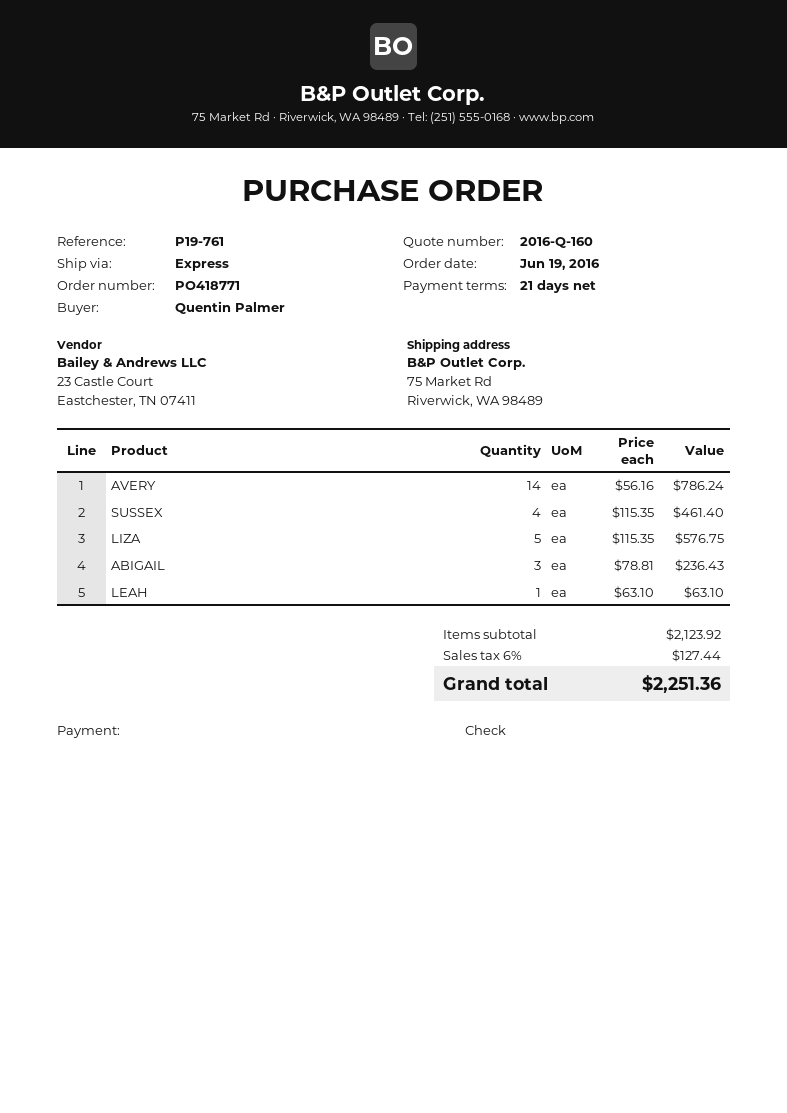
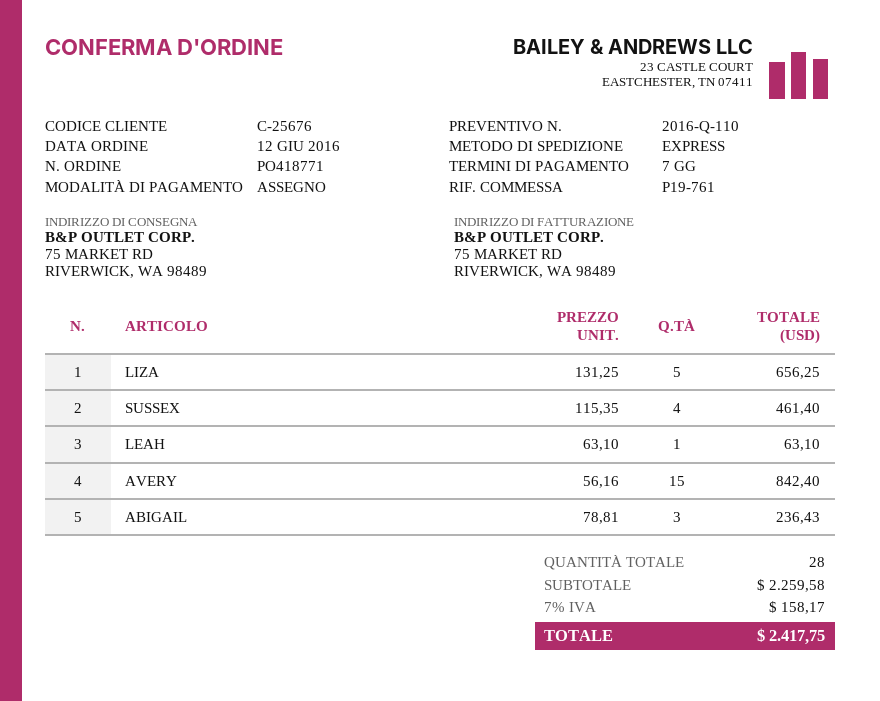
quote number: 2016-Q-160 -> 2016-Q-110
order date: 2016-06-19 -> 2016-06-12
payment terms: 21 days -> 7 days
AVERY: 14 x 56.16 = 786.24 -> 15 x 56.16 = 842.40
LIZA: 5 x 115.35 = 576.75 -> 5 x 131.25 = 656.25
subtotal: 2123.92 -> 2259.58
tax: 6% = 127.44 -> 7% = 158.17
total: 2251.36 -> 2417.75

